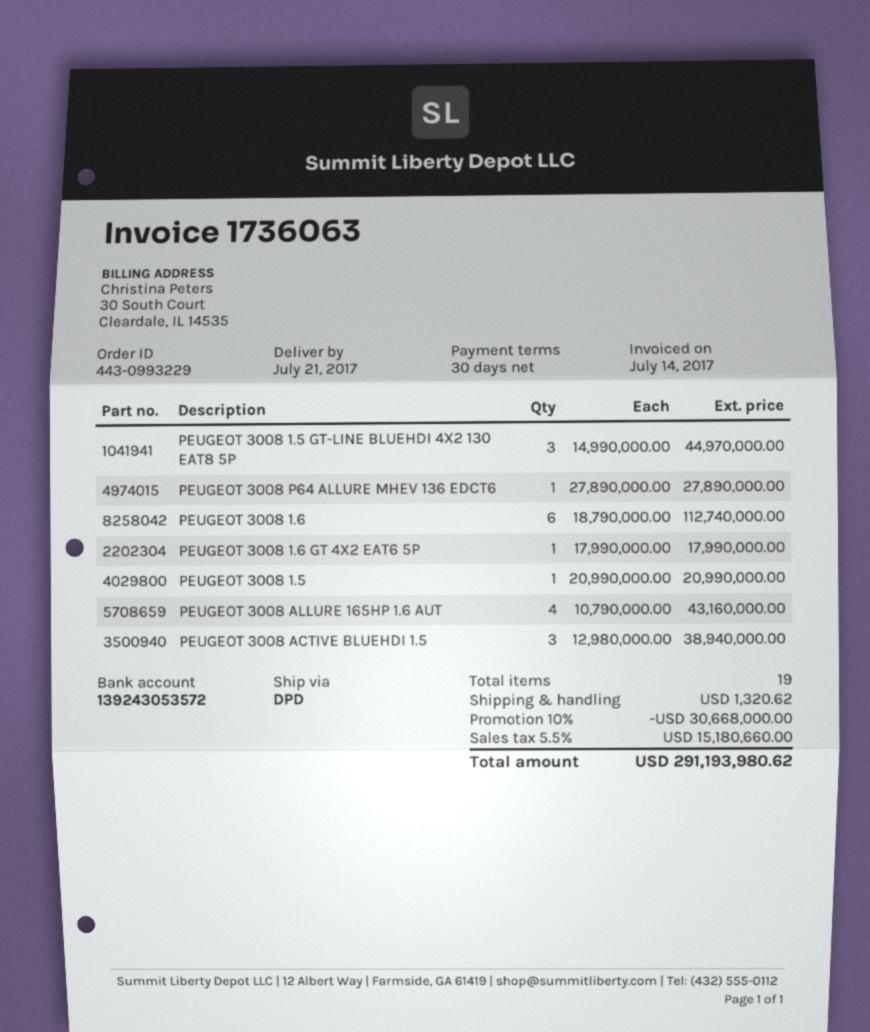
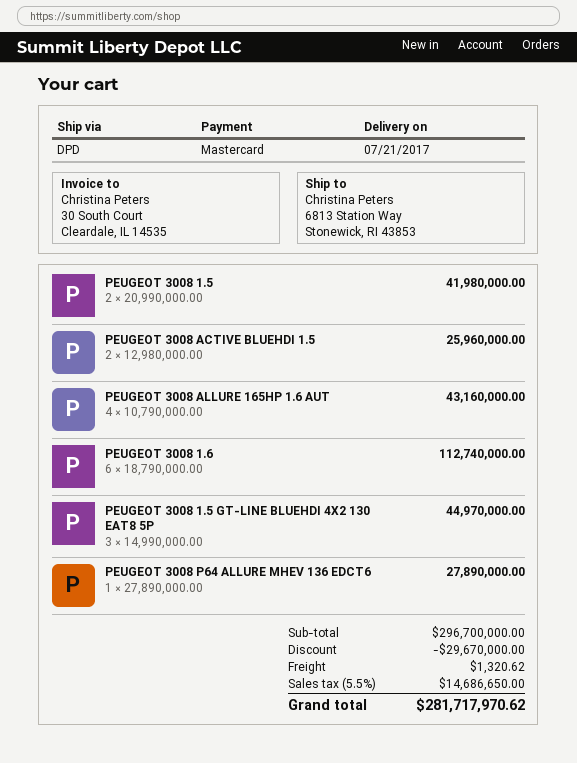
PEUGEOT 3008 1.6 GT 4X2 EAT6 5P: 1 x 17990000.00 = 17990000.00 -> none
PEUGEOT 3008 1.5: 1 x 20990000.00 = 20990000.00 -> 2 x 20990000.00 = 41980000.00
PEUGEOT 3008 ACTIVE BLUEHDI 1.5: 3 x 12980000.00 = 38940000.00 -> 2 x 12980000.00 = 25960000.00
discount: 30668000.00 -> 29670000.00
tax: 5.5% = 15180660.00 -> 5.5% = 14686650.00
total: 291193980.62 -> 281717970.62

